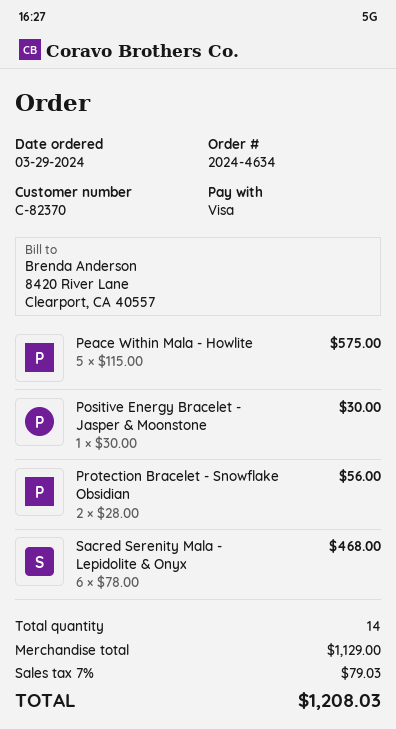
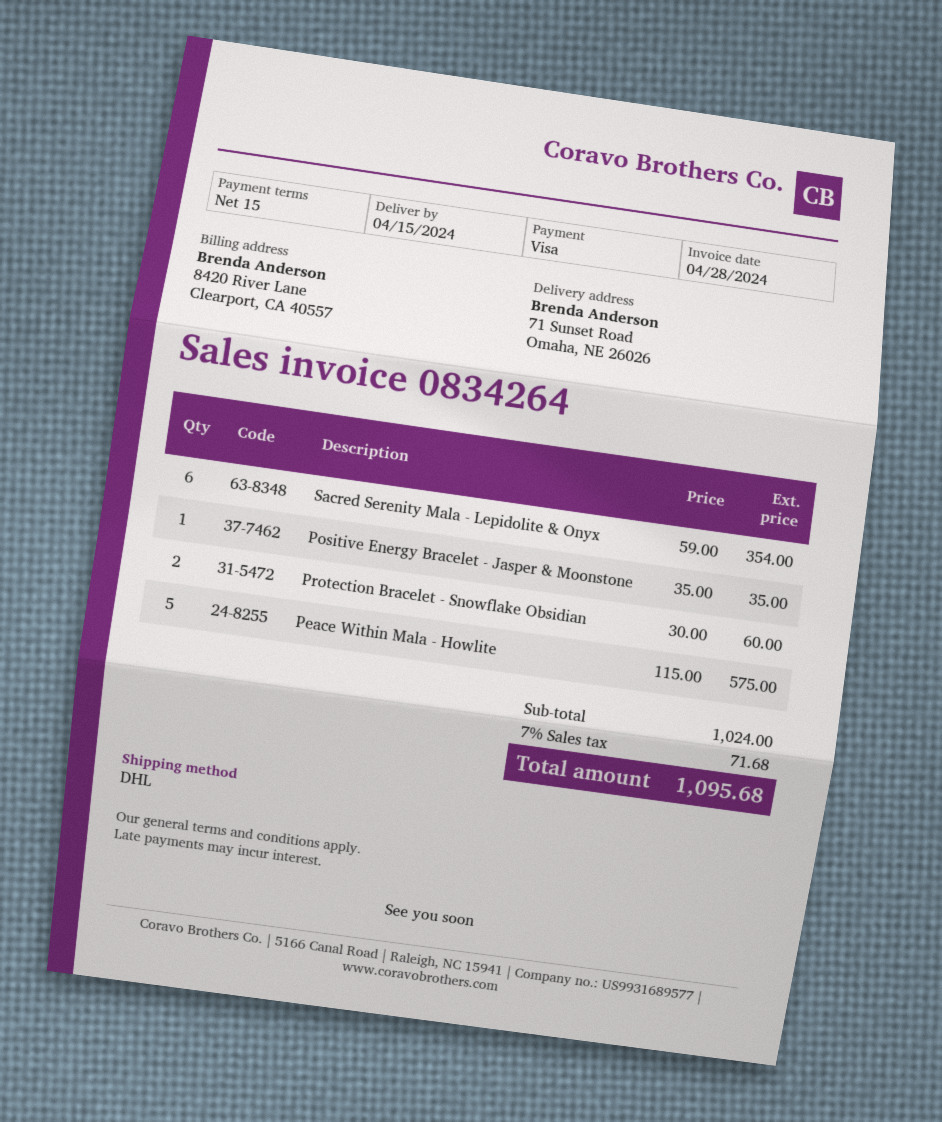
Positive Energy Bracelet - Jasper & Moonstone: 1 x 30.00 = 30.00 -> 1 x 35.00 = 35.00
Protection Bracelet - Snowflake Obsidian: 2 x 28.00 = 56.00 -> 2 x 30.00 = 60.00
Sacred Serenity Mala - Lepidolite & Onyx: 6 x 78.00 = 468.00 -> 6 x 59.00 = 354.00
subtotal: 1129.00 -> 1024.00
tax: 7% = 79.03 -> 7% = 71.68
total: 1208.03 -> 1095.68

